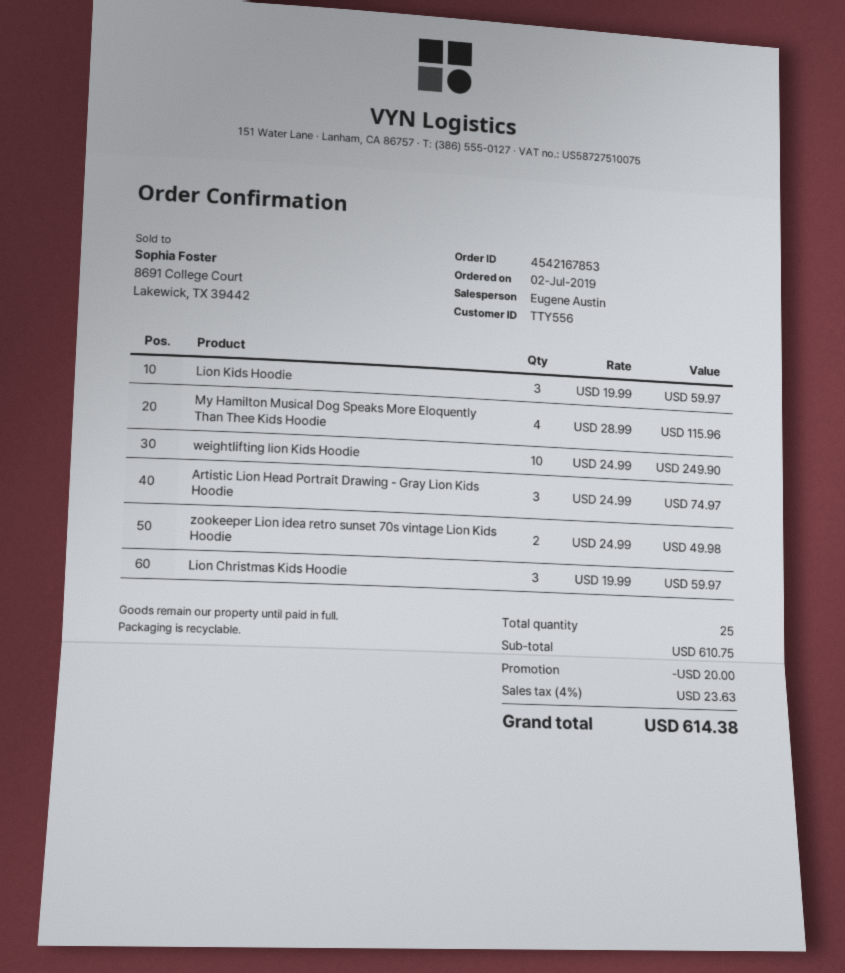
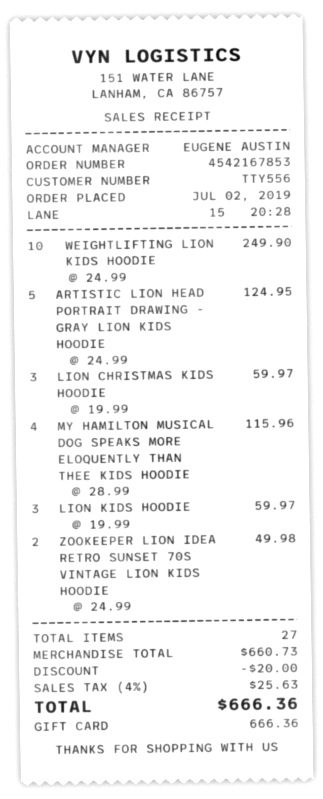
Artistic Lion Head Portrait Drawing - Gray Lion Kids Hoodie: 3 x 24.99 = 74.97 -> 5 x 24.99 = 124.95
total quantity: 25 -> 27
subtotal: 610.75 -> 660.73
tax: 4% = 23.63 -> 4% = 25.63
total: 614.38 -> 666.36

